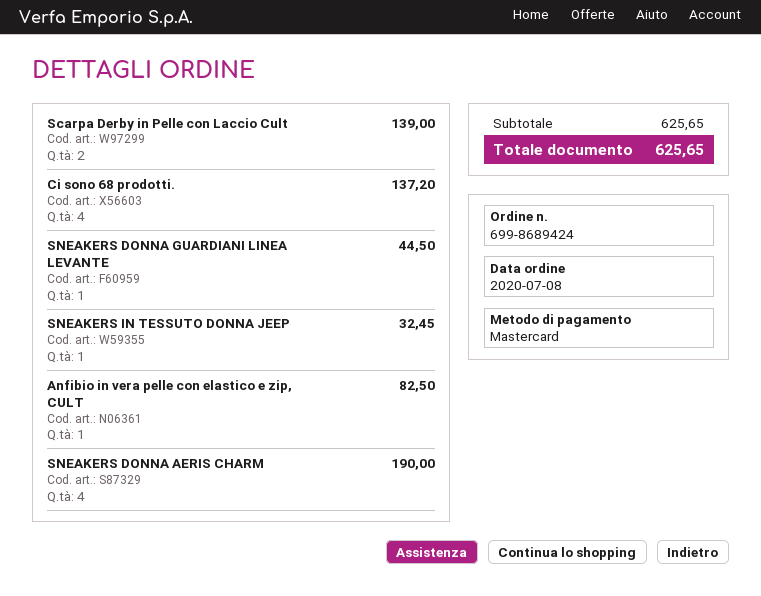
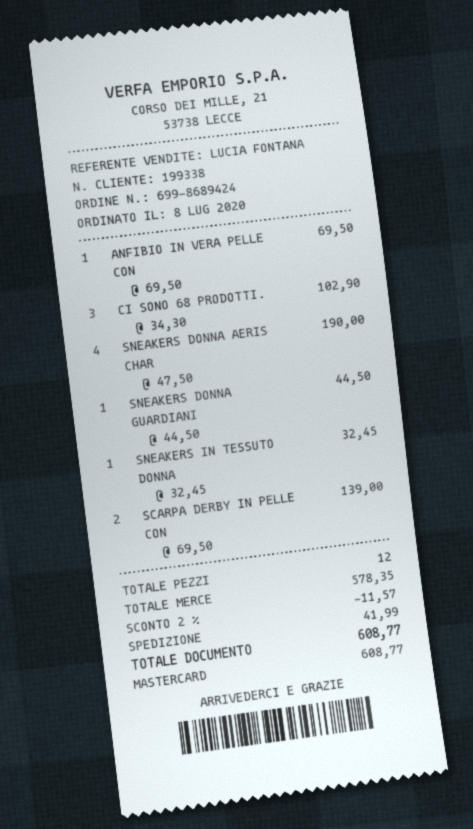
Ci sono 68 prodotti.: 4 for 137.20 -> 3 for 102.90
Anfibio in vera pelle con elastico e zip, CULT: 1 for 82.50 -> 1 for 69.50
subtotal: 625.65 -> 578.35
discount: none -> 2% = 11.57
shipping: none -> 41.99
total: 625.65 -> 608.77

